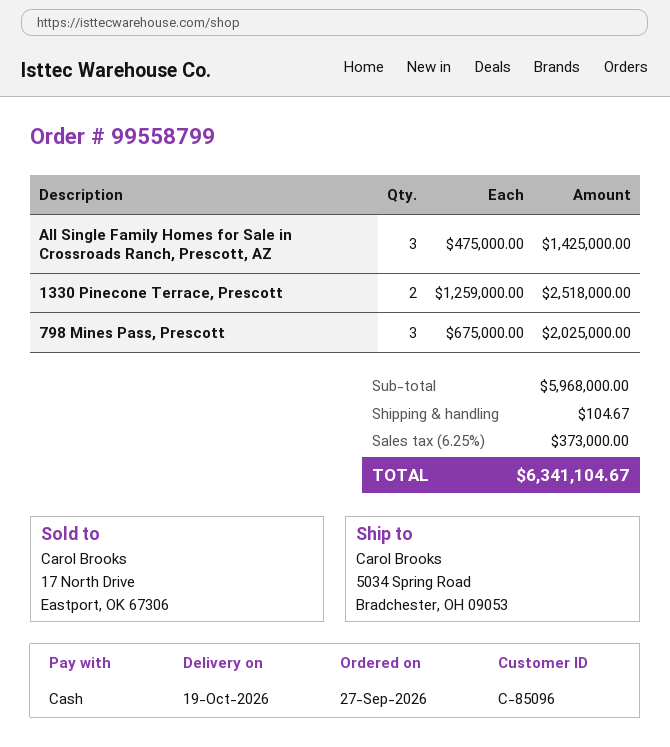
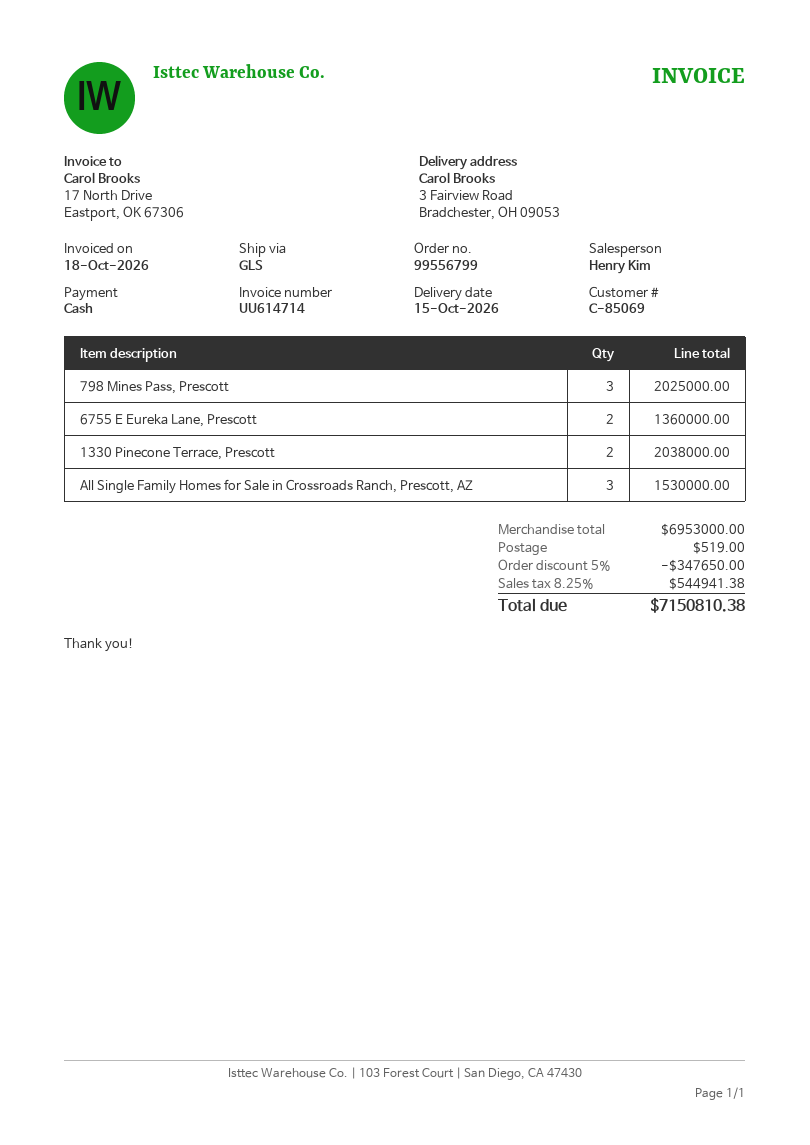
order number: 99558799 -> 99556799
delivery date: 2026-10-19 -> 2026-10-15
customer number: C-85096 -> C-85069
ship to: 5034 Spring Road, Bradchester, OH 09053 -> 3 Fairview Road, Bradchester, OH 09053
All Single Family Homes for Sale in Crossroads Ranch, Prescott, AZ: 3 for 1425000.00 -> 3 for 1530000.00
1330 Pinecone Terrace, Prescott: 2 for 2518000.00 -> 2 for 2038000.00
6755 E Eureka Lane, Prescott: none -> 2 for 1360000.00
subtotal: 5968000.00 -> 6953000.00
discount: none -> 5% = 347650.00
shipping: 104.67 -> 519.00
tax: 6.25% = 373000.00 -> 8.25% = 544941.38
total: 6341104.67 -> 7150810.38

